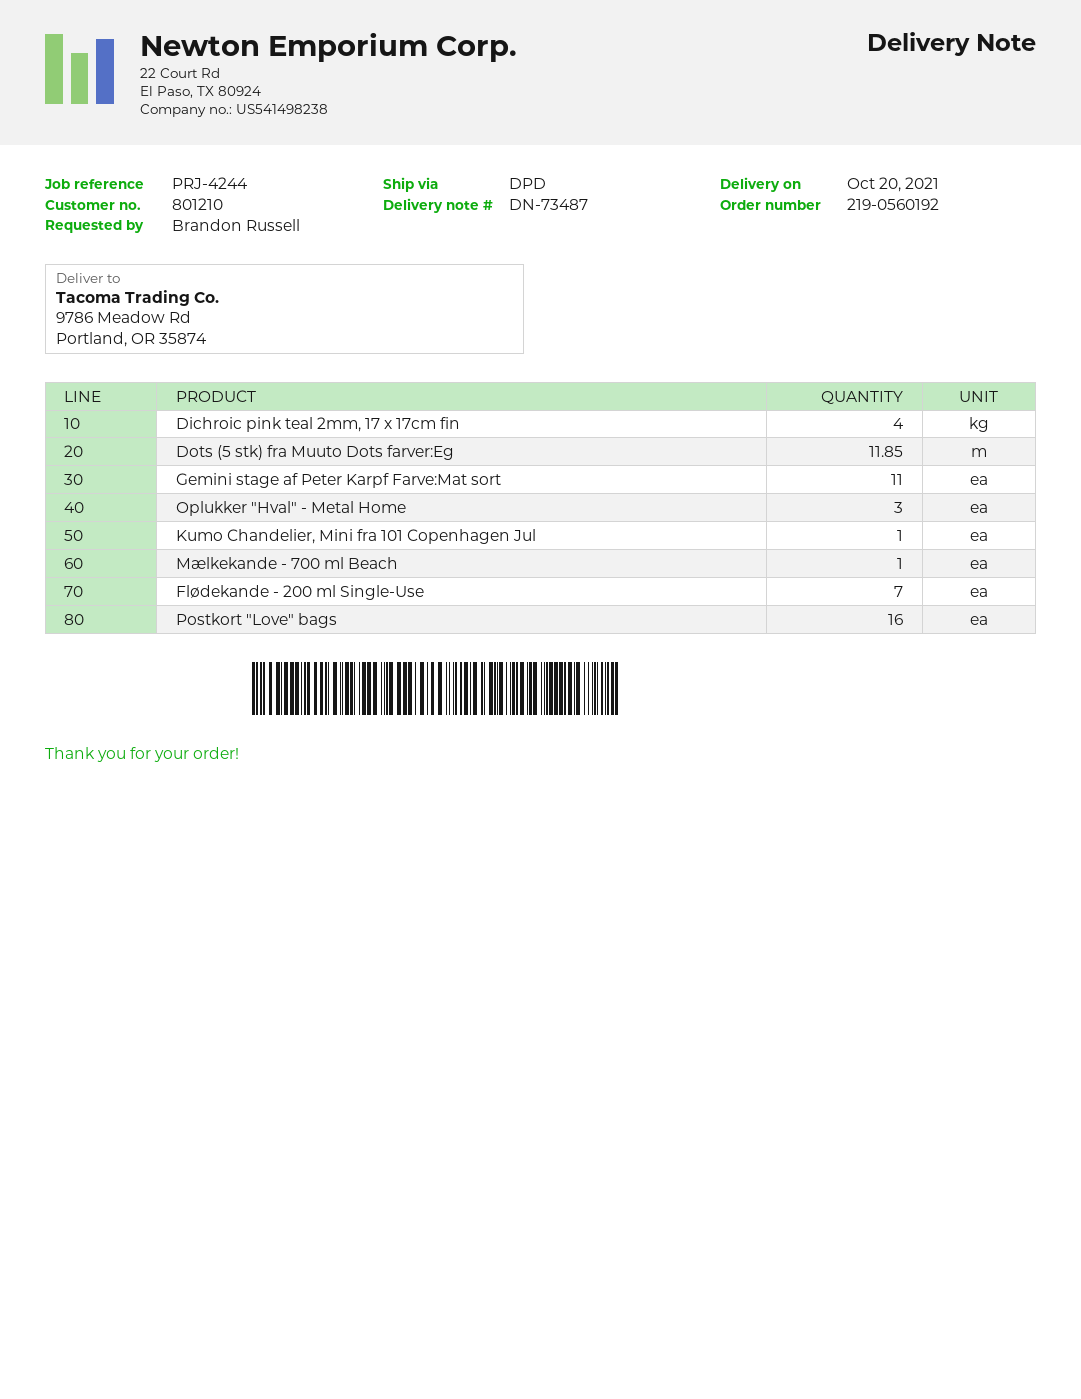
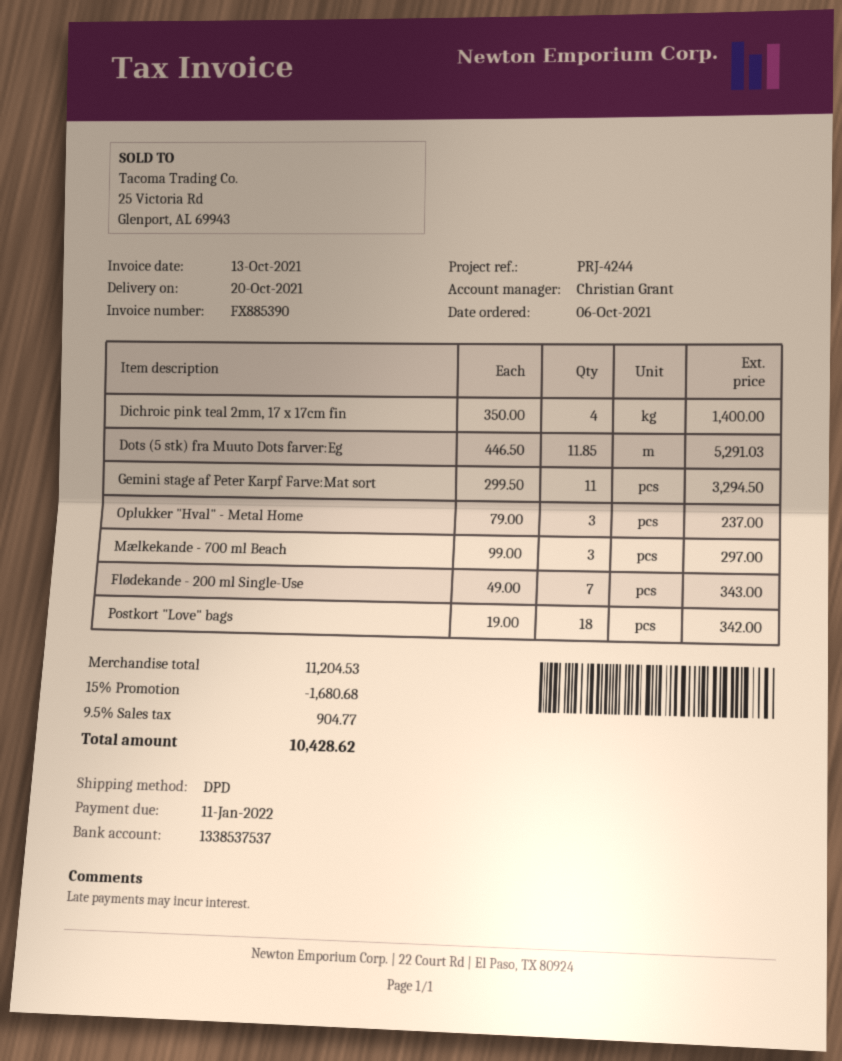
Kumo Chandelier, Mini fra 101 Copenhagen Jul: 1 -> none
Mælkekande - 700 ml Beach: 1 -> 3
Postkort "Love" bags: 16 -> 18

